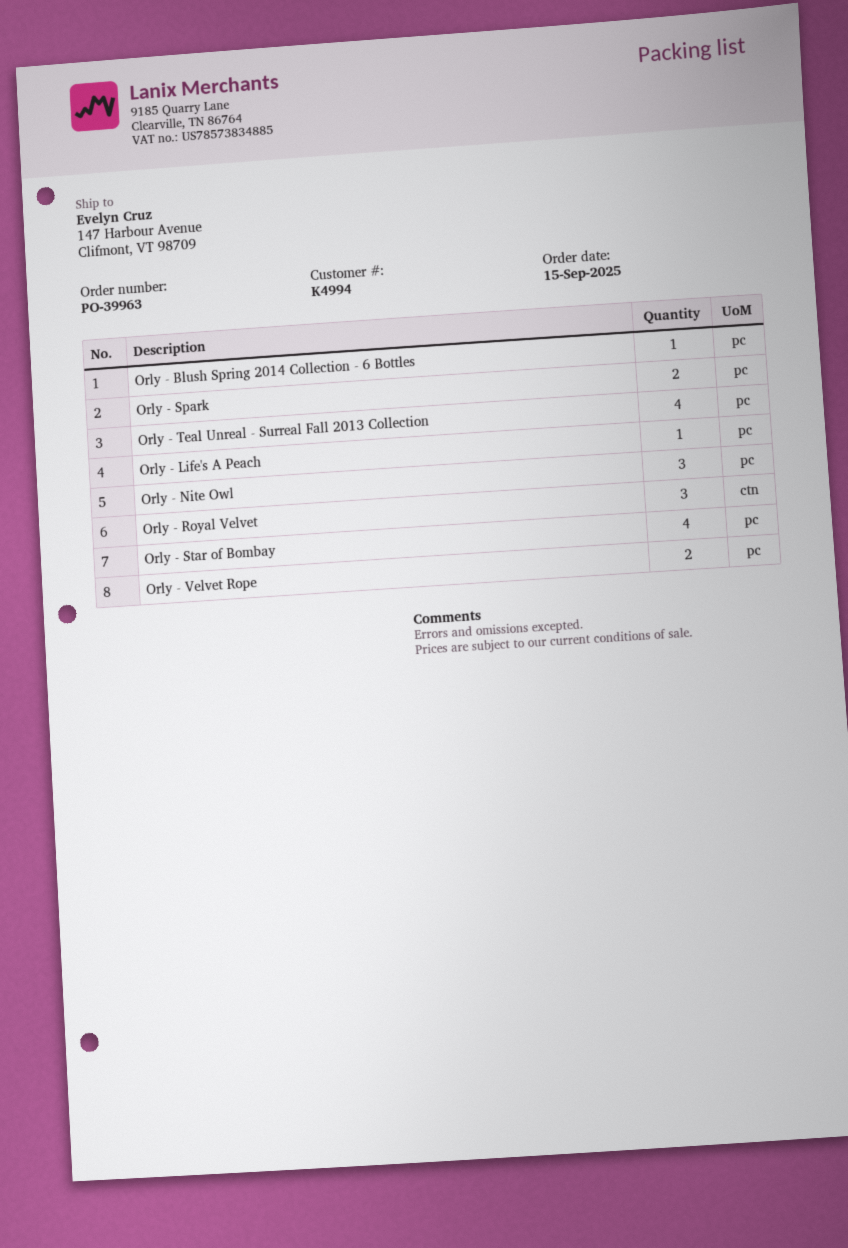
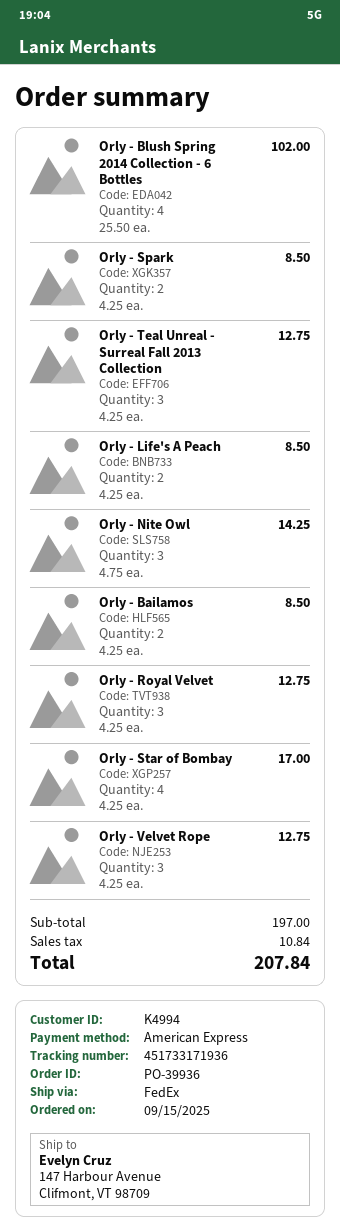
order number: PO-39963 -> PO-39936
Orly - Blush Spring 2014 Collection - 6 Bottles: 1 -> 4
Orly - Teal Unreal - Surreal Fall 2013 Collection: 4 -> 3
Orly - Life's A Peach: 1 -> 2
Orly - Velvet Rope: 2 -> 3
Orly - Bailamos: none -> 2

